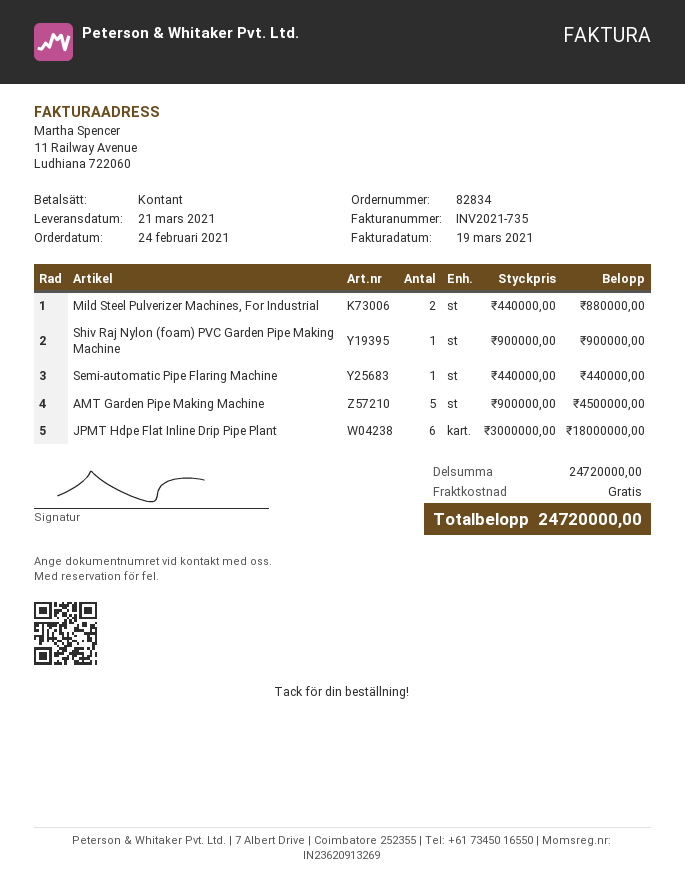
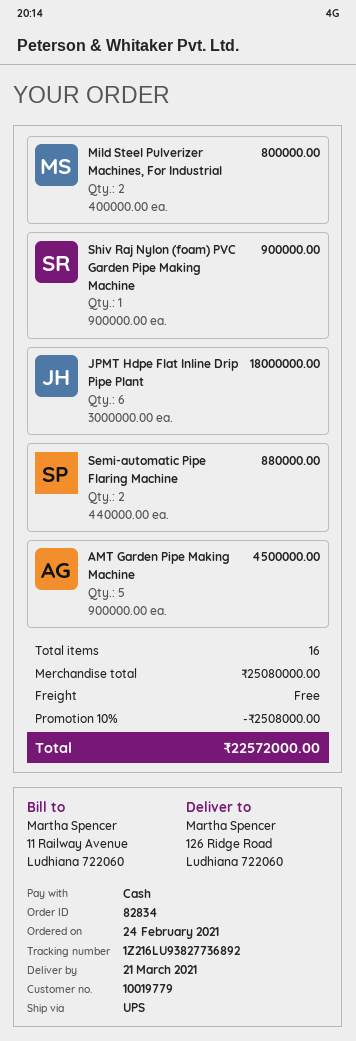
Mild Steel Pulverizer Machines, For Industrial: 2 x 440000.00 = 880000.00 -> 2 x 400000.00 = 800000.00
Semi-automatic Pipe Flaring Machine: 1 x 440000.00 = 440000.00 -> 2 x 440000.00 = 880000.00
subtotal: 24720000.00 -> 25080000.00
discount: none -> 10% = 2508000.00
total: 24720000.00 -> 22572000.00

